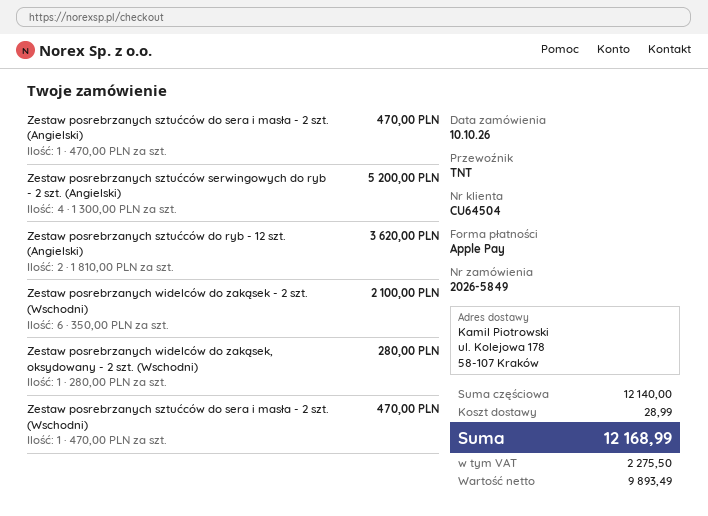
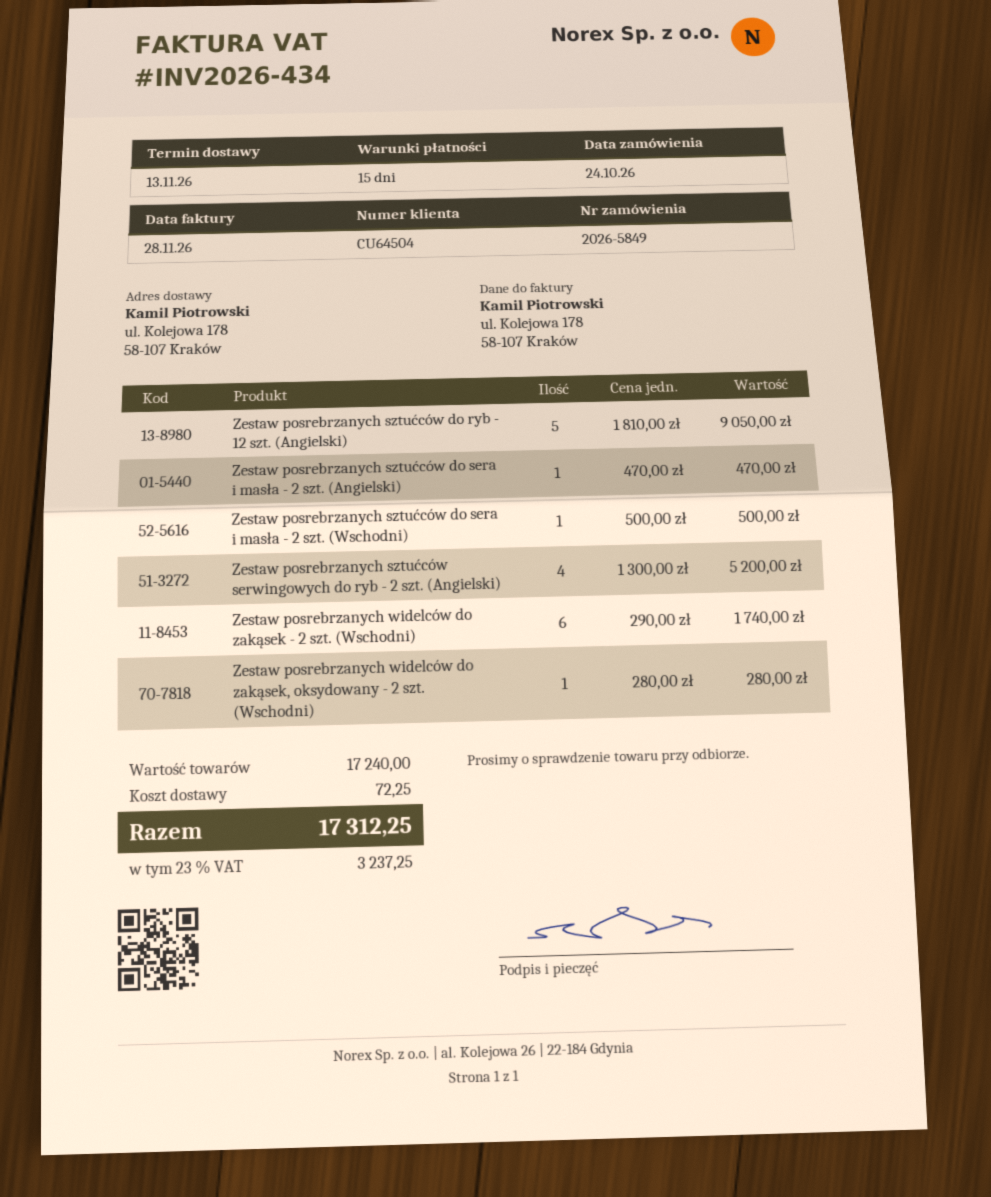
order date: 2026-10-10 -> 2026-10-24
Zestaw posrebrzanych sztućców do ryb - 12 szt. (Angielski): 2 x 1810.00 = 3620.00 -> 5 x 1810.00 = 9050.00
Zestaw posrebrzanych widelców do zakąsek - 2 szt. (Wschodni): 6 x 350.00 = 2100.00 -> 6 x 290.00 = 1740.00
Zestaw posrebrzanych sztućców do sera i masła - 2 szt. (Wschodni): 1 x 470.00 = 470.00 -> 1 x 500.00 = 500.00
subtotal: 12140.00 -> 17240.00
shipping: 28.99 -> 72.25
tax: 2275.50 -> 3237.25
total: 12168.99 -> 17312.25

